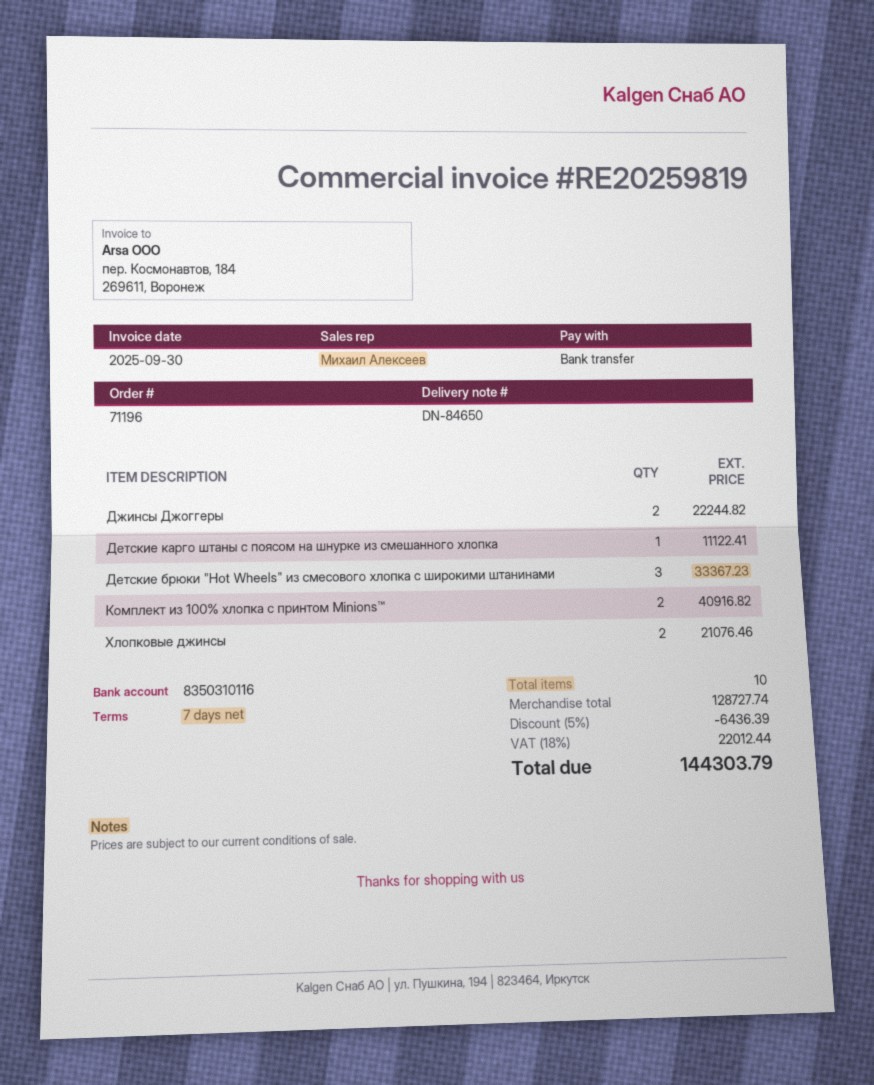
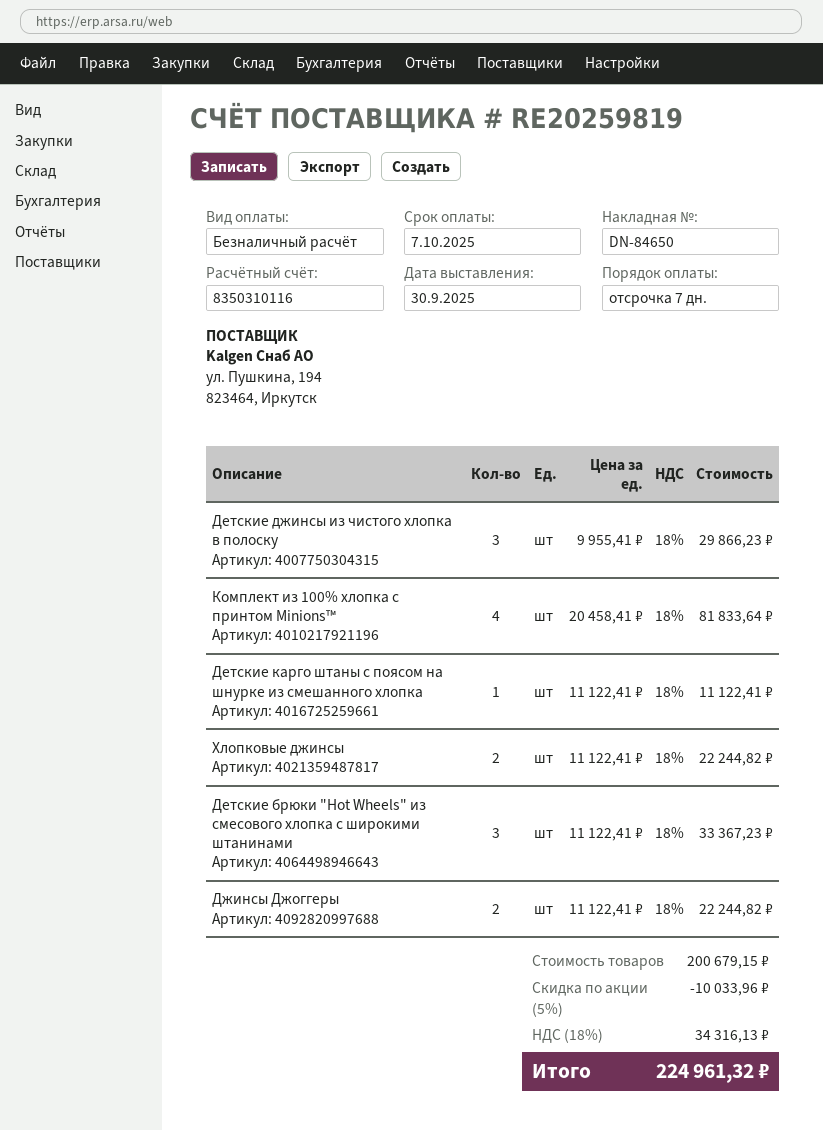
Комплект из 100% хлопка с принтом Minions™: 2 for 40916.82 -> 4 for 81833.64
Хлопковые джинсы: 2 for 21076.46 -> 2 for 22244.82
Детские джинсы из чистого хлопка в полоску: none -> 3 for 29866.23
subtotal: 128727.74 -> 200679.15
discount: 5% = 6436.39 -> 5% = 10033.96
tax: 18% = 22012.44 -> 18% = 34316.13
total: 144303.79 -> 224961.32

